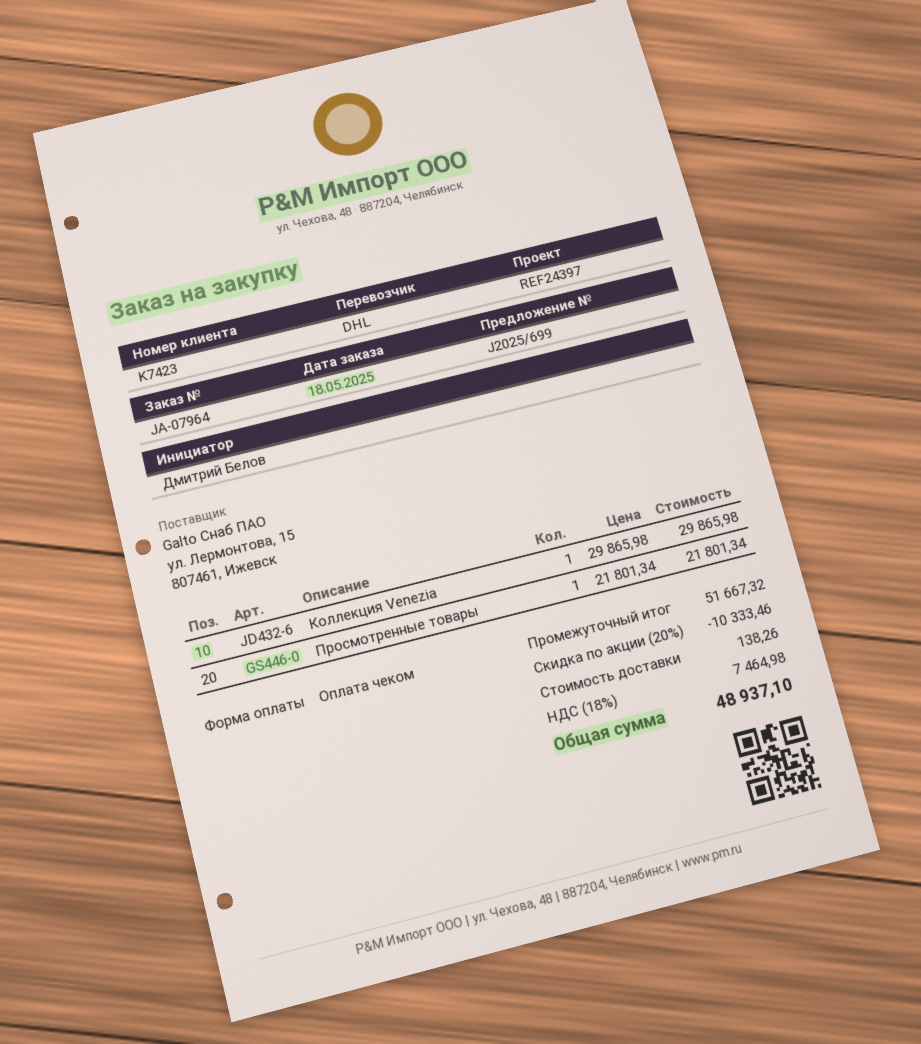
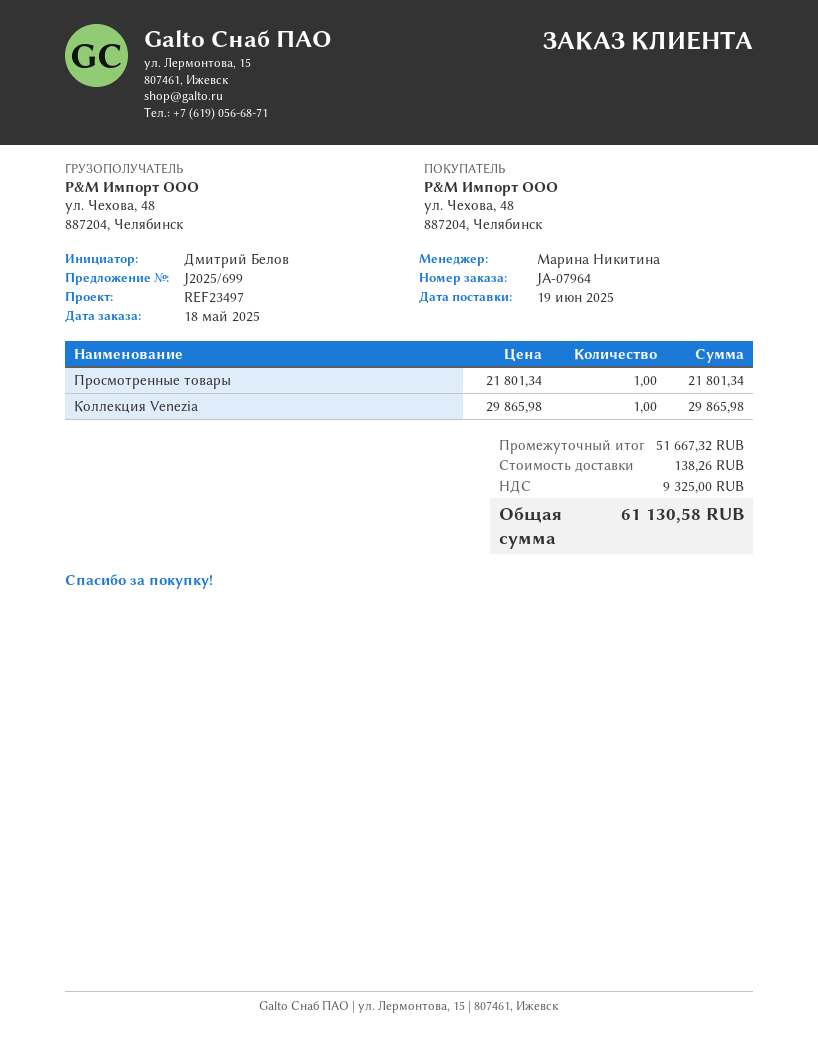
reference: REF24397 -> REF23497
discount: 20% = 10333.46 -> none
tax: 7464.98 -> 9325.00
total: 48937.10 -> 61130.58

